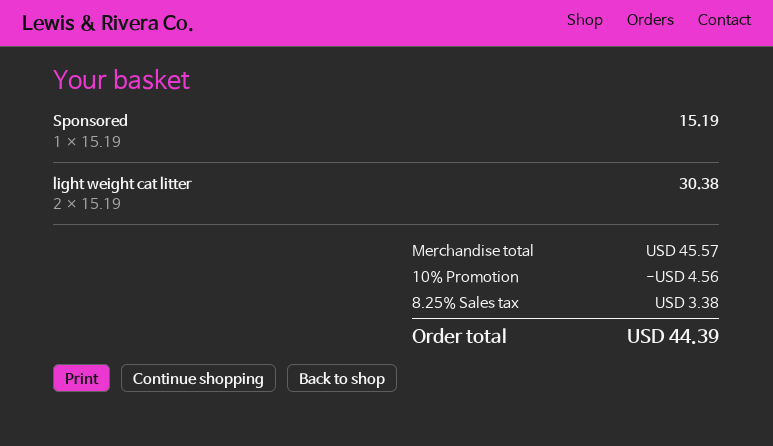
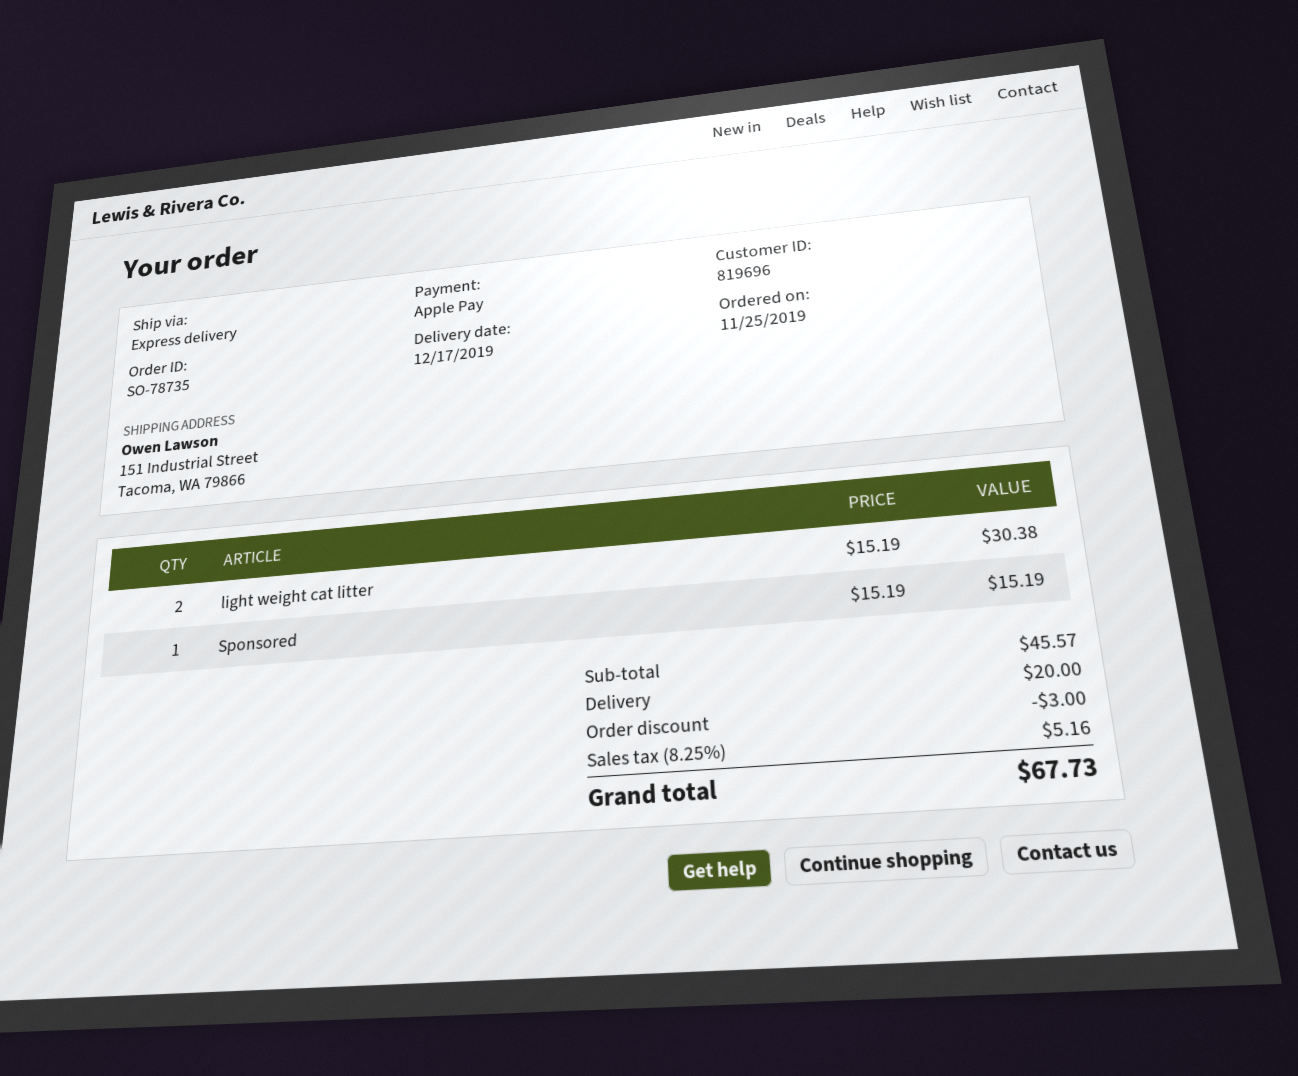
discount: 4.56 -> 3.00
shipping: none -> 20.00
tax: 8.25% = 3.38 -> 8.25% = 5.16
total: 44.39 -> 67.73

